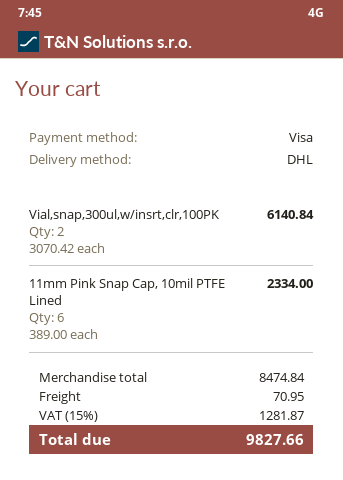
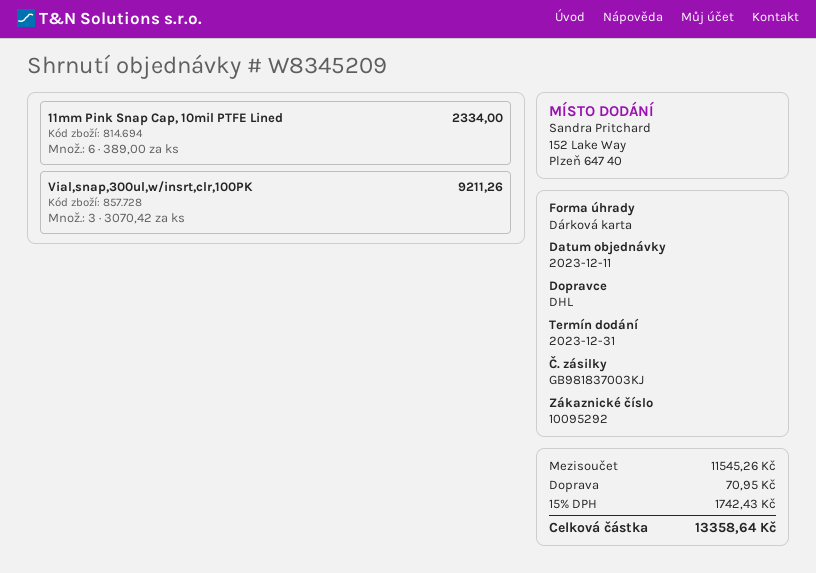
payment method: Visa -> gift card
Vial,snap,300ul,w/insrt,clr,100PK: 2 x 3070.42 = 6140.84 -> 3 x 3070.42 = 9211.26
subtotal: 8474.84 -> 11545.26
tax: 15% = 1281.87 -> 15% = 1742.43
total: 9827.66 -> 13358.64

